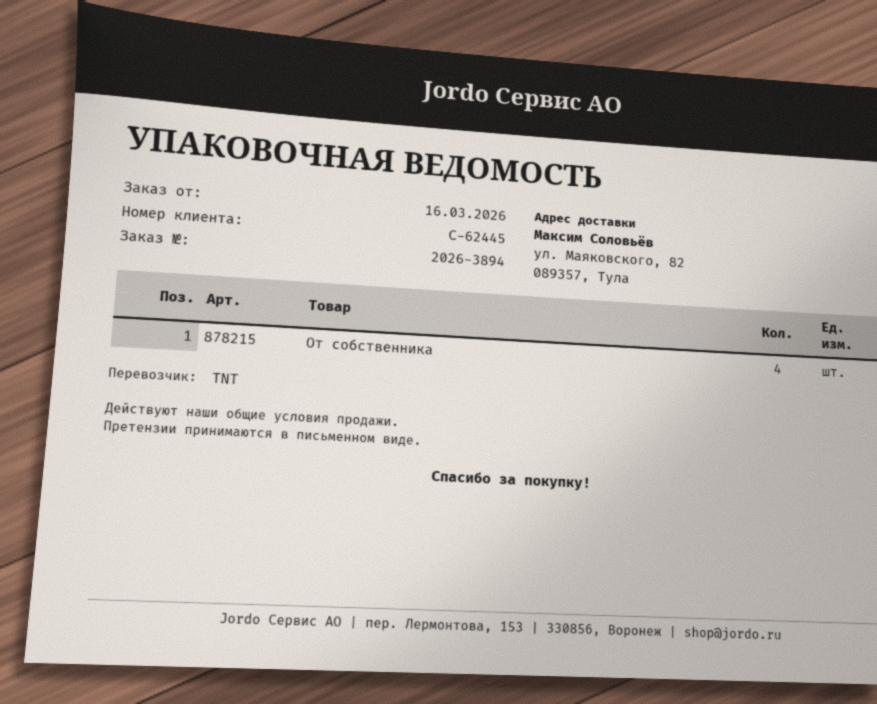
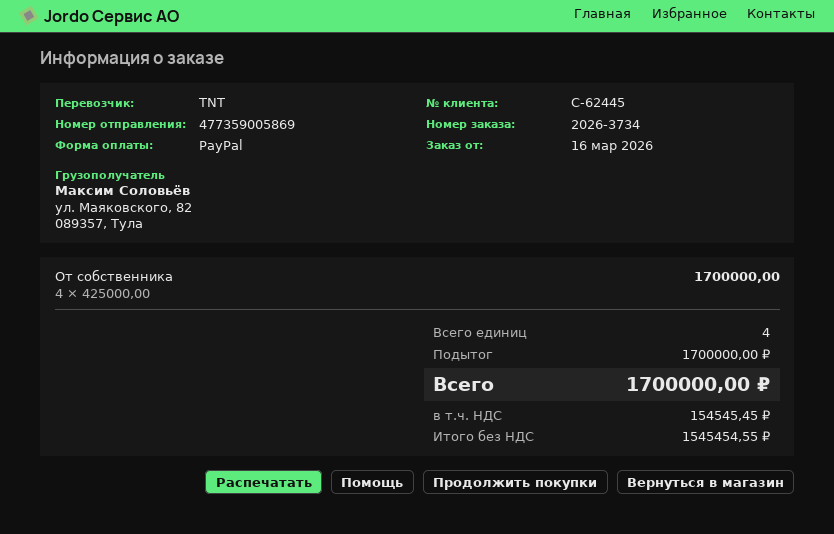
order number: 2026-3894 -> 2026-3734

